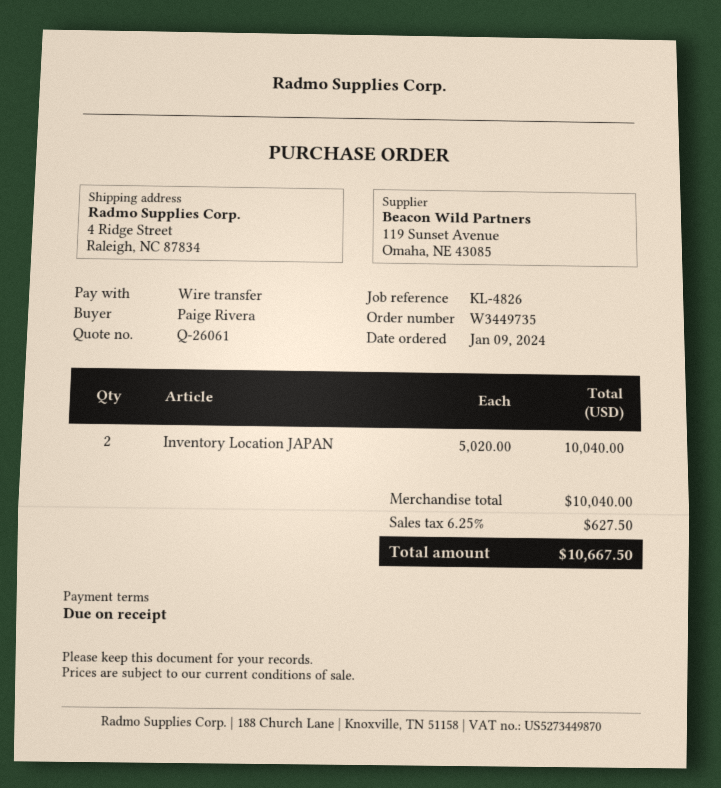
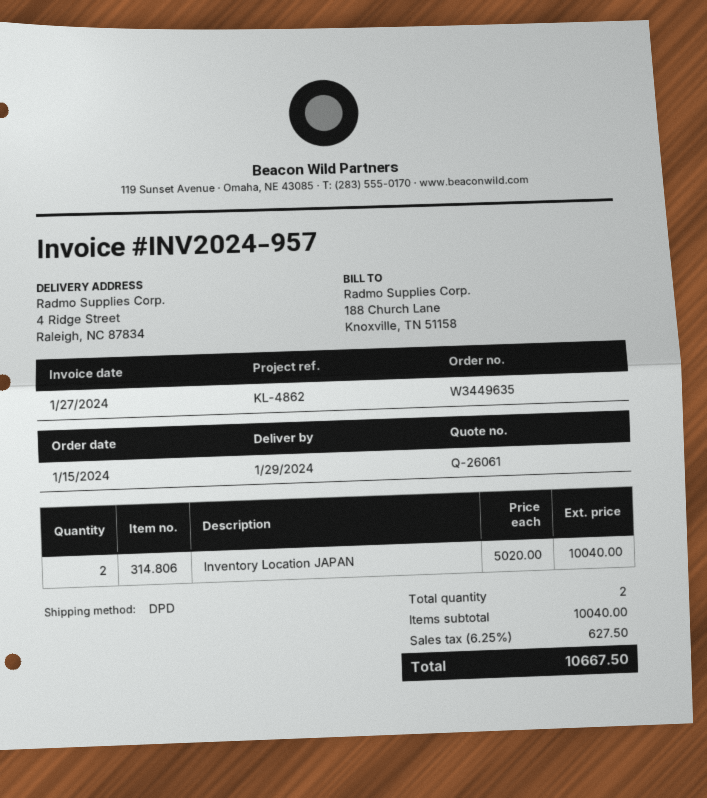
order number: W3449735 -> W3449635
order date: 2024-01-09 -> 2024-01-15
reference: KL-4826 -> KL-4862

